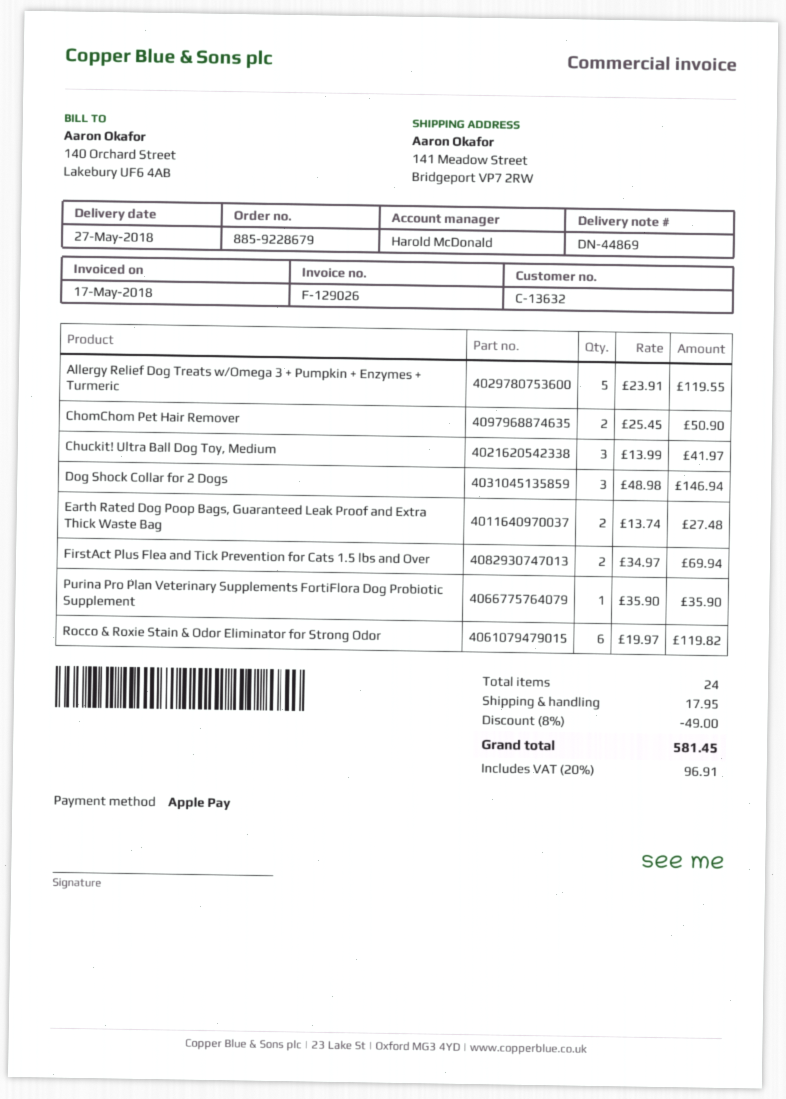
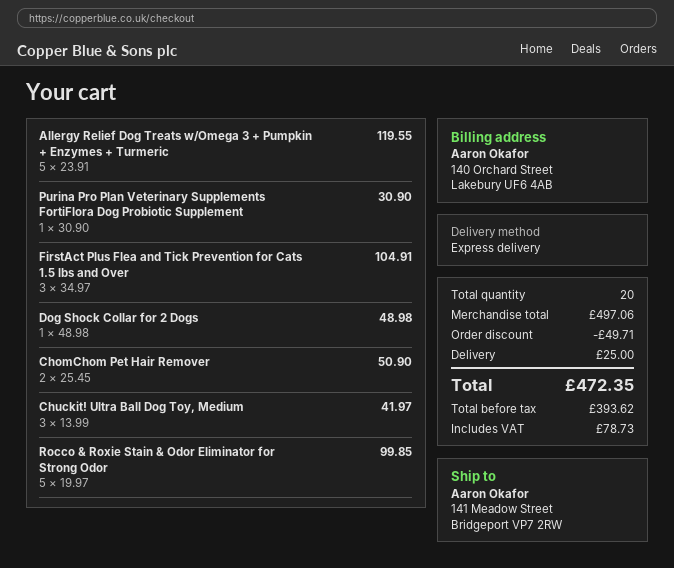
Dog Shock Collar for 2 Dogs: 3 x 48.98 = 146.94 -> 1 x 48.98 = 48.98
Earth Rated Dog Poop Bags, Guaranteed Leak Proof and Extra Thick Waste Bag: 2 x 13.74 = 27.48 -> none
FirstAct Plus Flea and Tick Prevention for Cats 1.5 lbs and Over: 2 x 34.97 = 69.94 -> 3 x 34.97 = 104.91
Purina Pro Plan Veterinary Supplements FortiFlora Dog Probiotic Supplement: 1 x 35.90 = 35.90 -> 1 x 30.90 = 30.90
Rocco & Roxie Stain & Odor Eliminator for Strong Odor: 6 x 19.97 = 119.82 -> 5 x 19.97 = 99.85
total quantity: 24 -> 20
discount: 49.00 -> 49.71
shipping: 17.95 -> 25.00
tax: 96.91 -> 78.73
total: 581.45 -> 472.35

